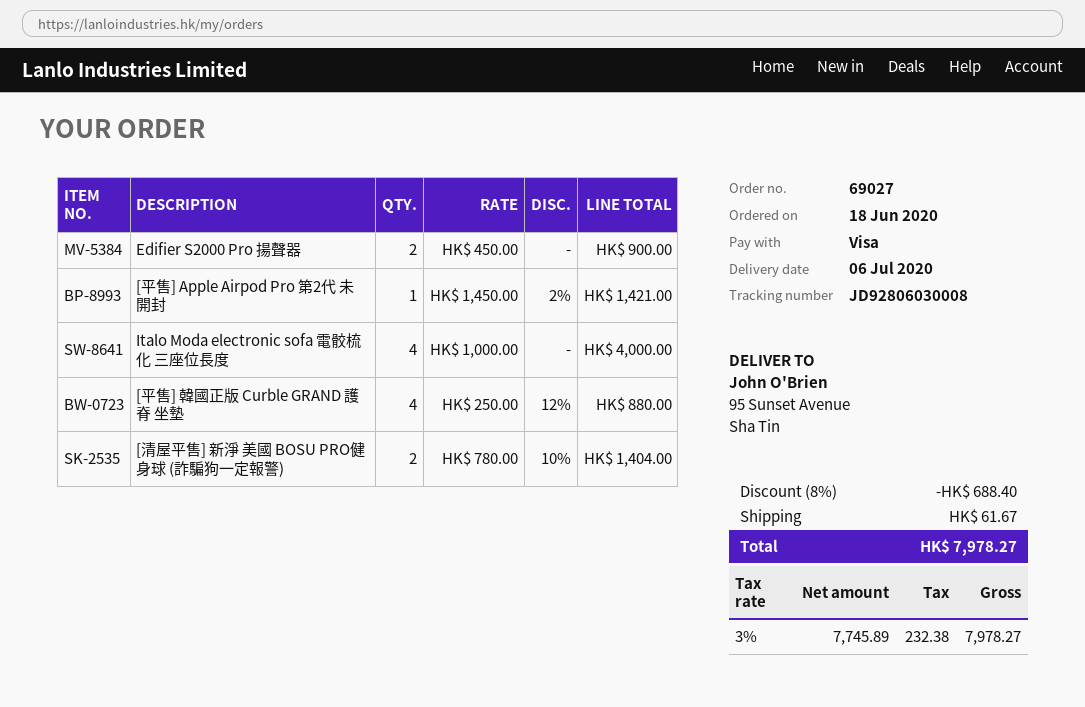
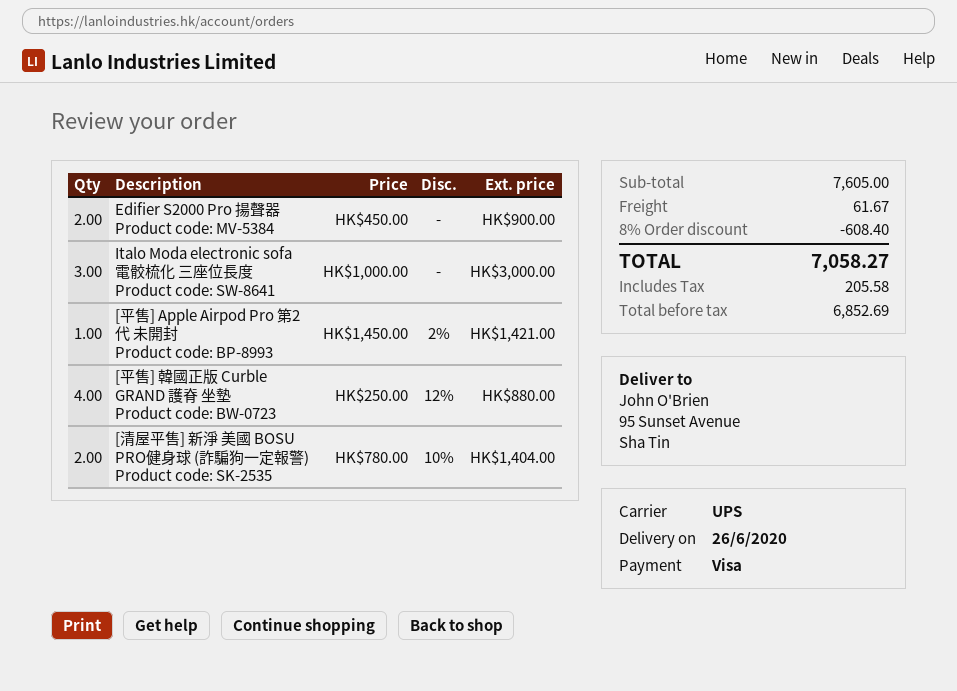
delivery date: 2020-07-06 -> 2020-06-26
Italo Moda electronic sofa 電骹梳化 三座位長度: 4 x 1000.00 = 4000.00 -> 3 x 1000.00 = 3000.00
discount: 8% = 688.40 -> 8% = 608.40
net: 7745.89 -> 6852.69
tax: 232.38 -> 205.58
total: 7978.27 -> 7058.27

